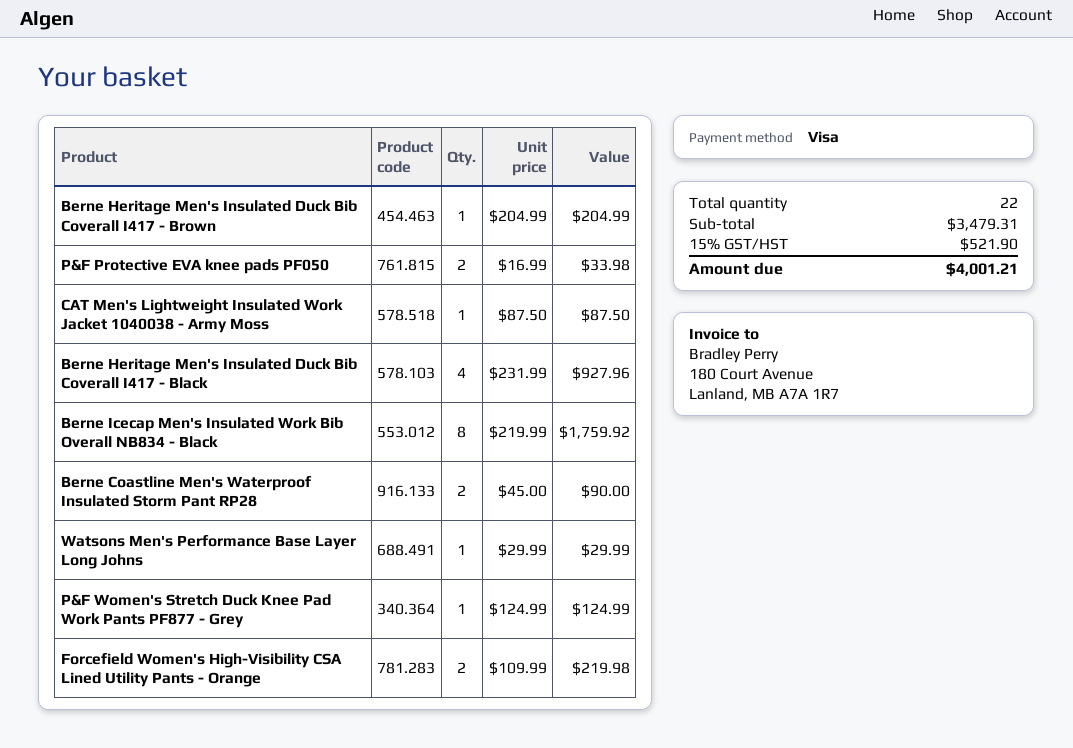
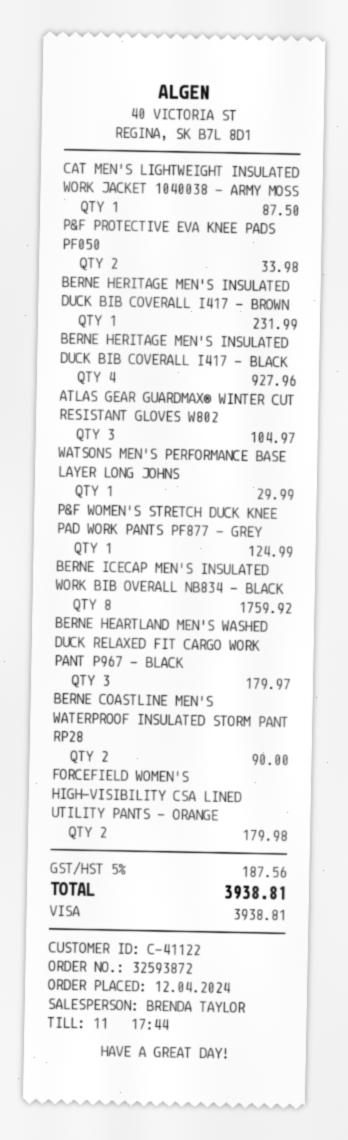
Berne Heritage Men's Insulated Duck Bib Coverall I417 - Brown: 1 for 204.99 -> 1 for 231.99
Forcefield Women's High-Visibility CSA Lined Utility Pants - Orange: 2 for 219.98 -> 2 for 179.98
ATLAS GEAR GUARDMAX® WINTER CUT RESISTANT GLOVES W802: none -> 3 for 104.97
BERNE HEARTLAND MEN'S WASHED DUCK RELAXED FIT CARGO WORK PANT P967 - BLACK: none -> 3 for 179.97
tax: 15% = 521.90 -> 5% = 187.56
total: 4001.21 -> 3938.81

